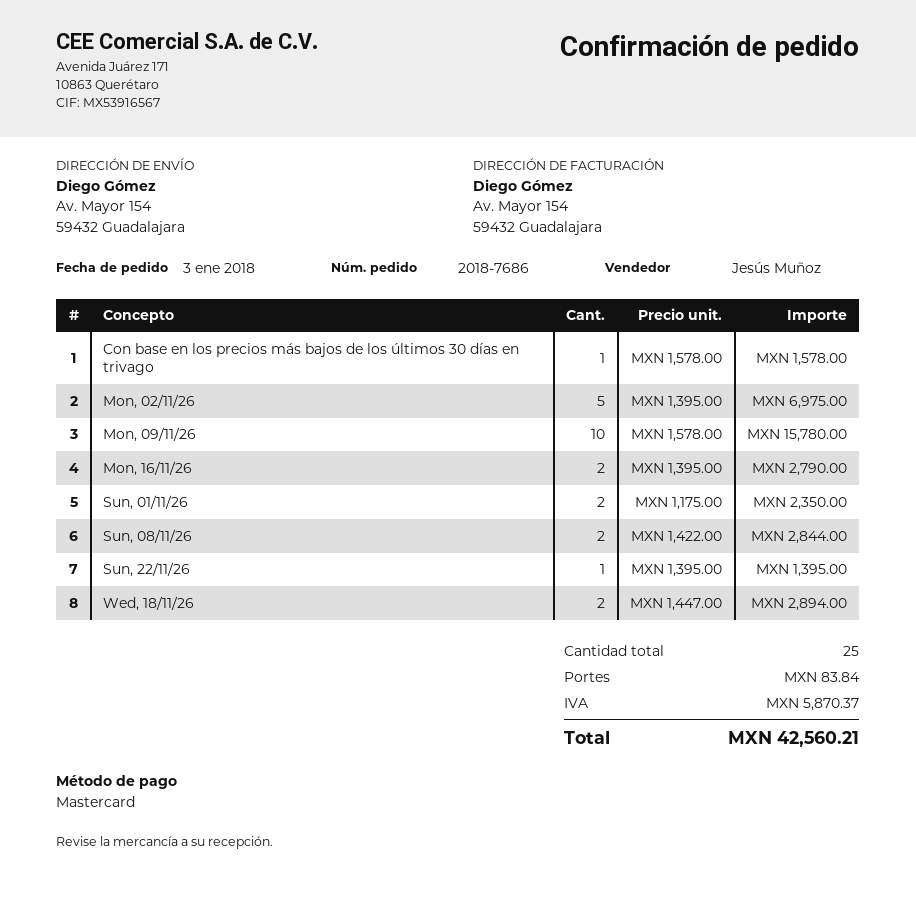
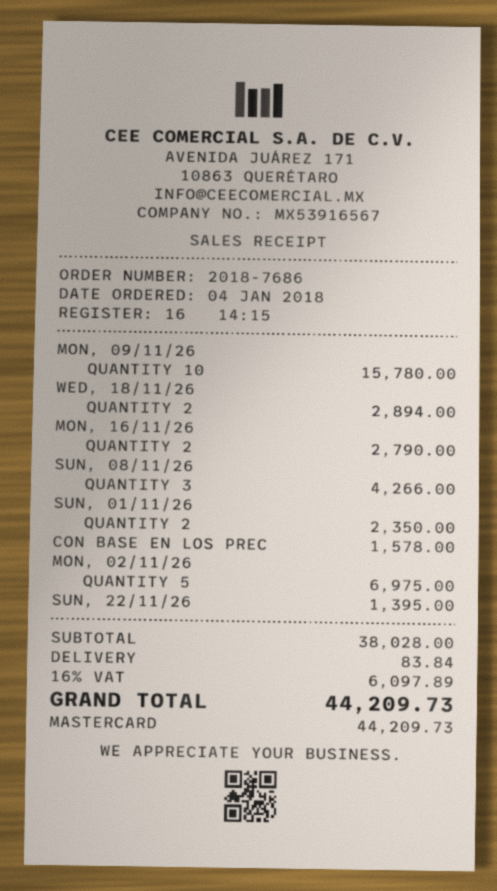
order date: 2018-01-03 -> 2018-01-04
Sun, 08/11/26: 2 for 2844.00 -> 3 for 4266.00
tax: 5870.37 -> 6097.89
total: 42560.21 -> 44209.73

